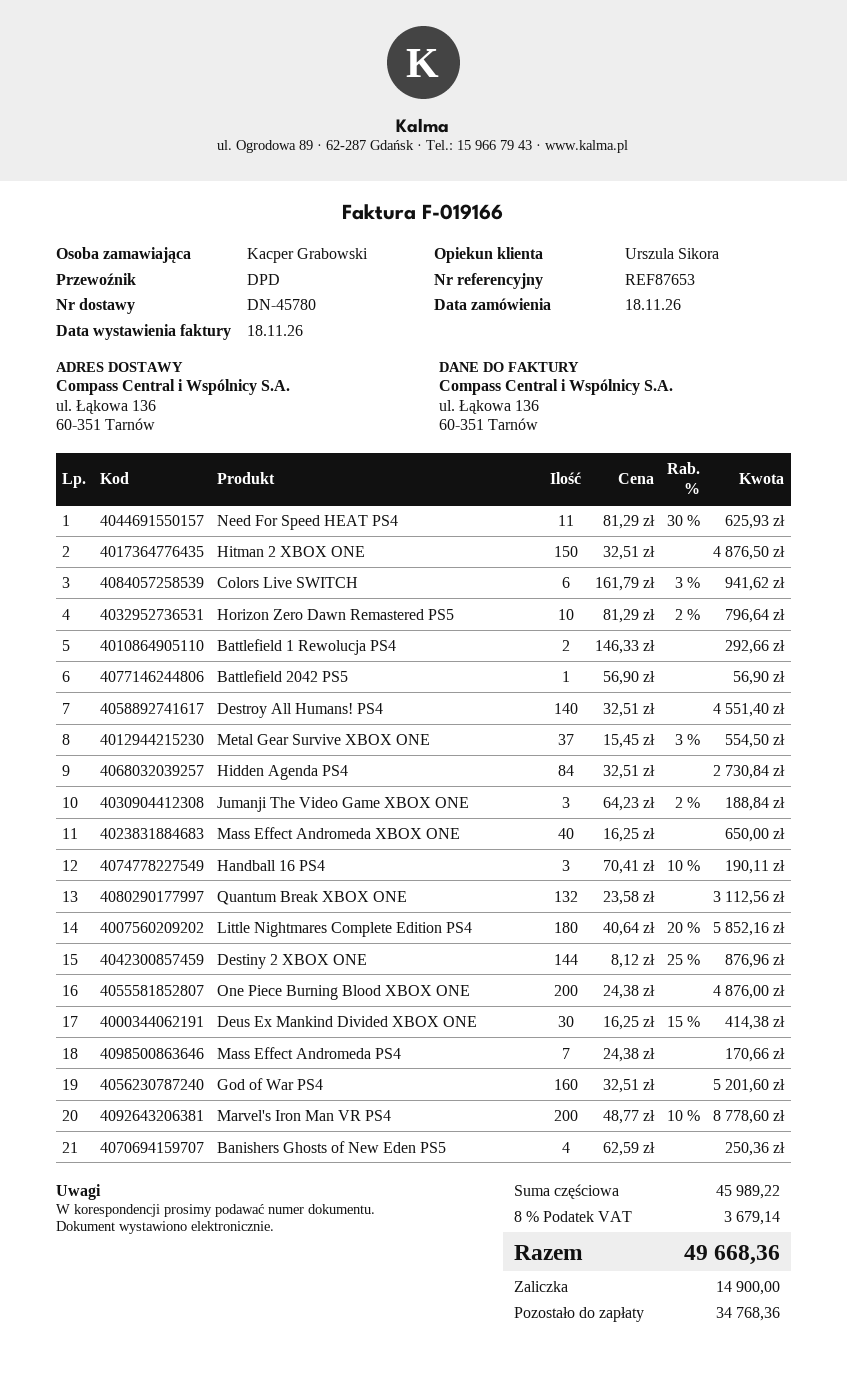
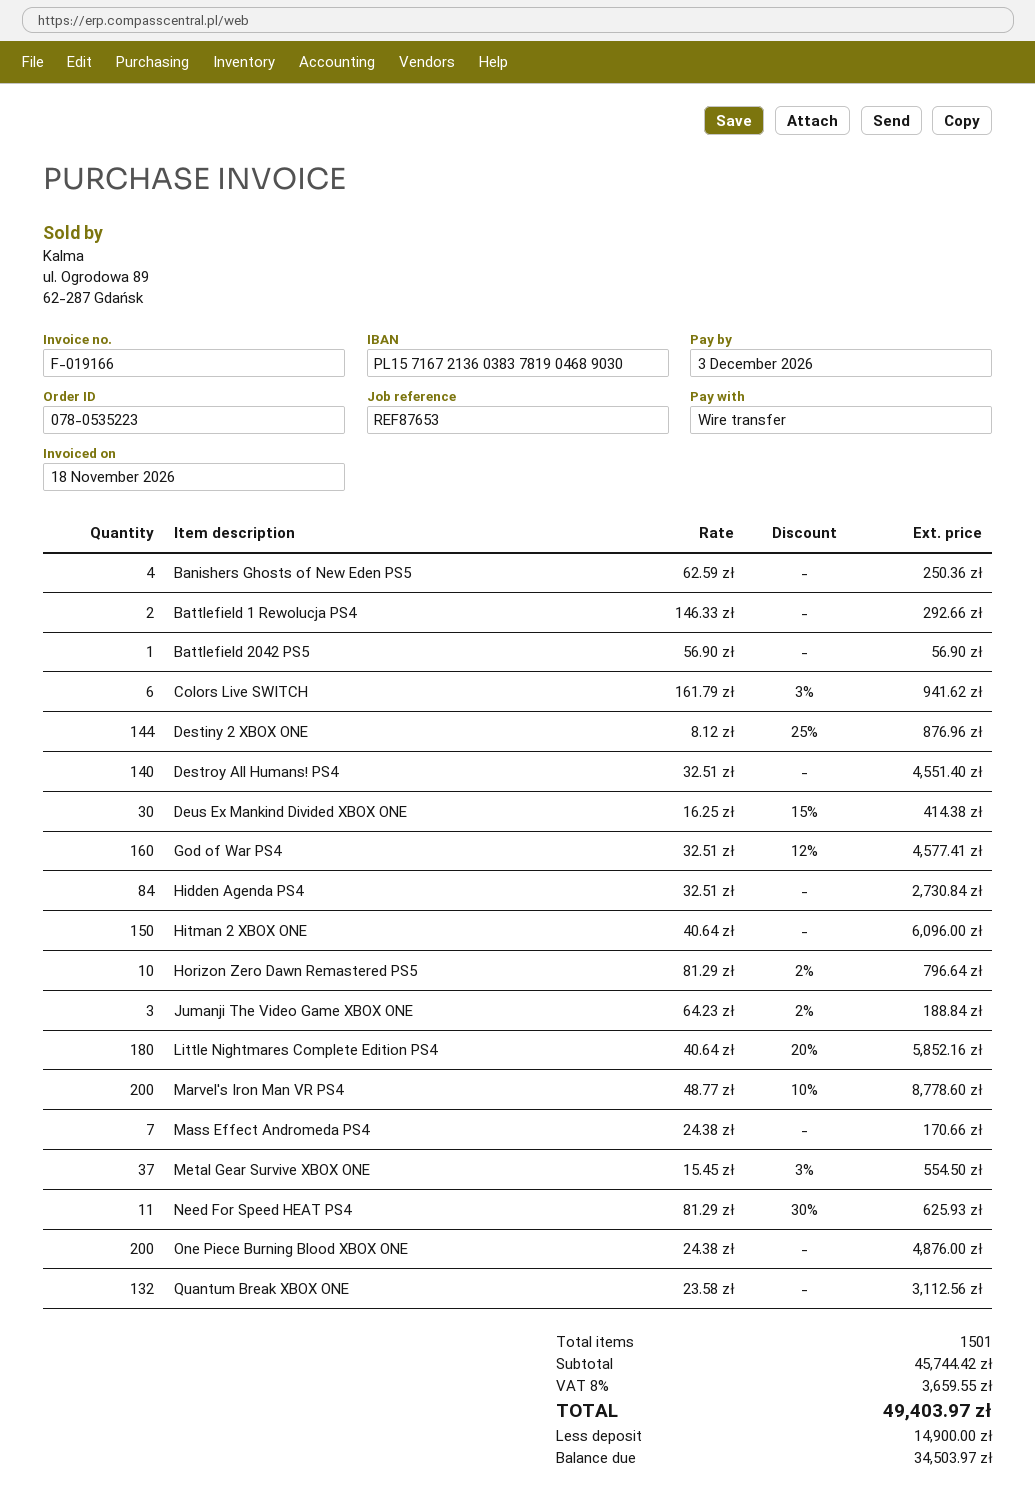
Hitman 2 XBOX ONE: 150 x 32.51 = 4876.50 -> 150 x 40.64 = 6096.00
Mass Effect Andromeda XBOX ONE: 40 x 16.25 = 650.00 -> none
Handball 16 PS4: 3 x 70.41 - 10% = 190.11 -> none
God of War PS4: 160 x 32.51 = 5201.60 -> 160 x 32.51 - 12% = 4577.41
subtotal: 45989.22 -> 45744.42
tax: 8% = 3679.14 -> 8% = 3659.55
total: 49668.36 -> 49403.97
balance: 34768.36 -> 34503.97

